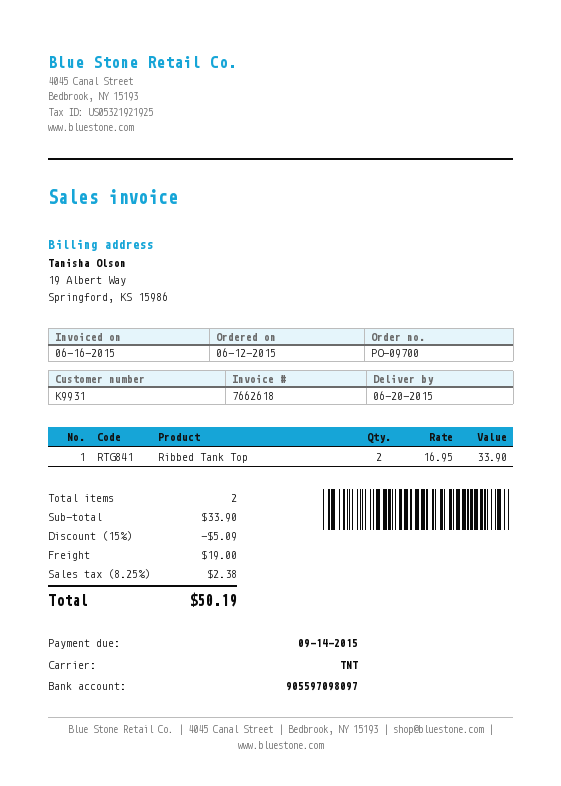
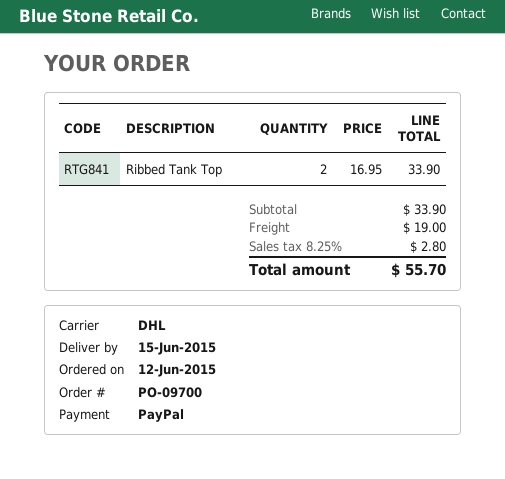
delivery date: 2015-06-20 -> 2015-06-15
shipping method: TNT -> DHL
discount: 15% = 5.09 -> none
tax: 8.25% = 2.38 -> 8.25% = 2.80
total: 50.19 -> 55.70

